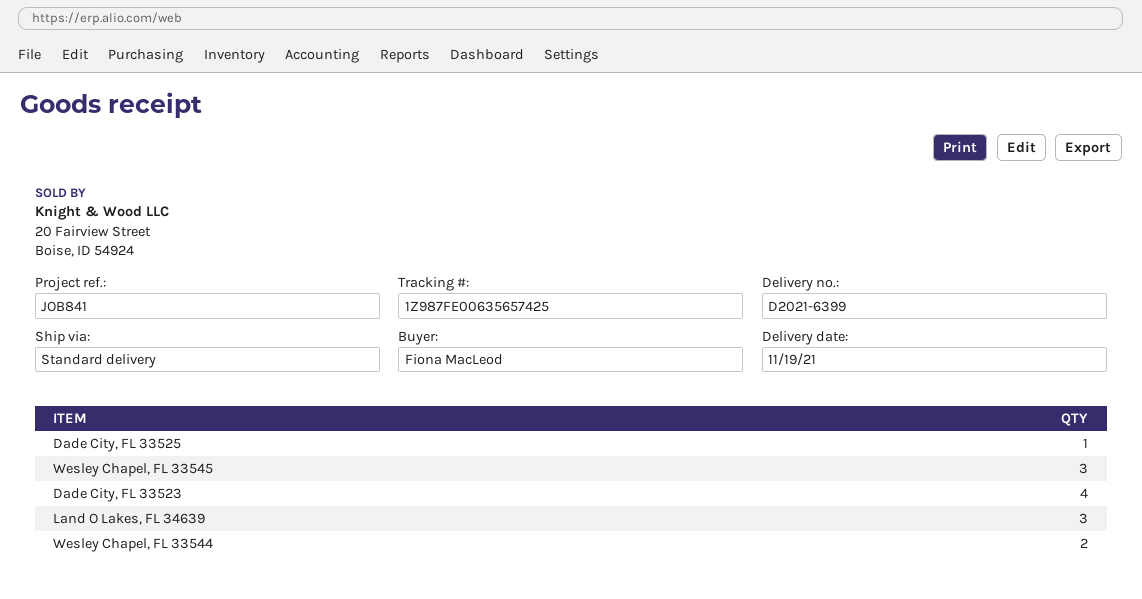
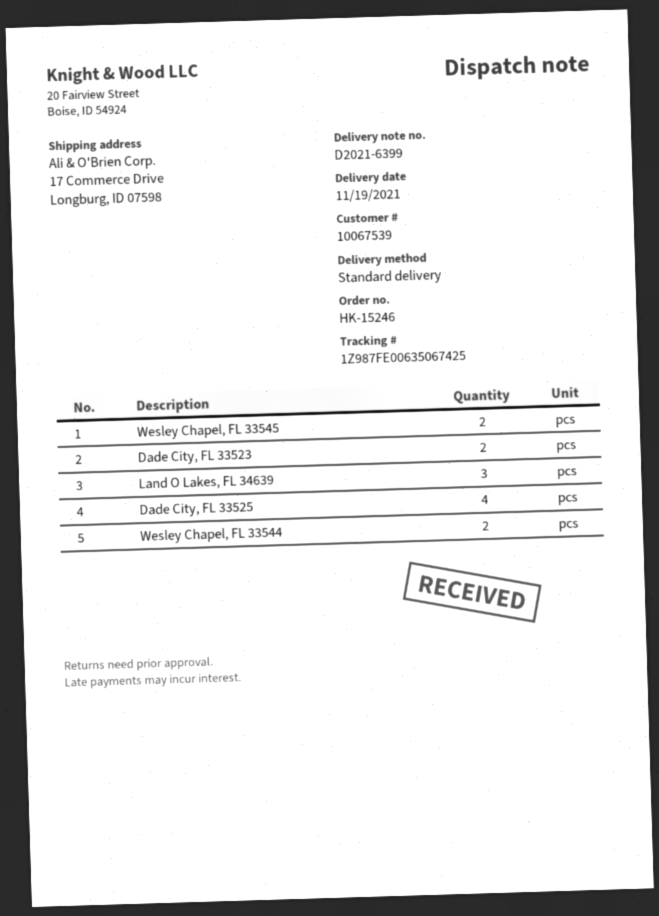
tracking number: 1Z987FE00635657425 -> 1Z987FE00635067425
Dade City, FL 33525: 1 -> 4
Wesley Chapel, FL 33545: 3 -> 2
Dade City, FL 33523: 4 -> 2

